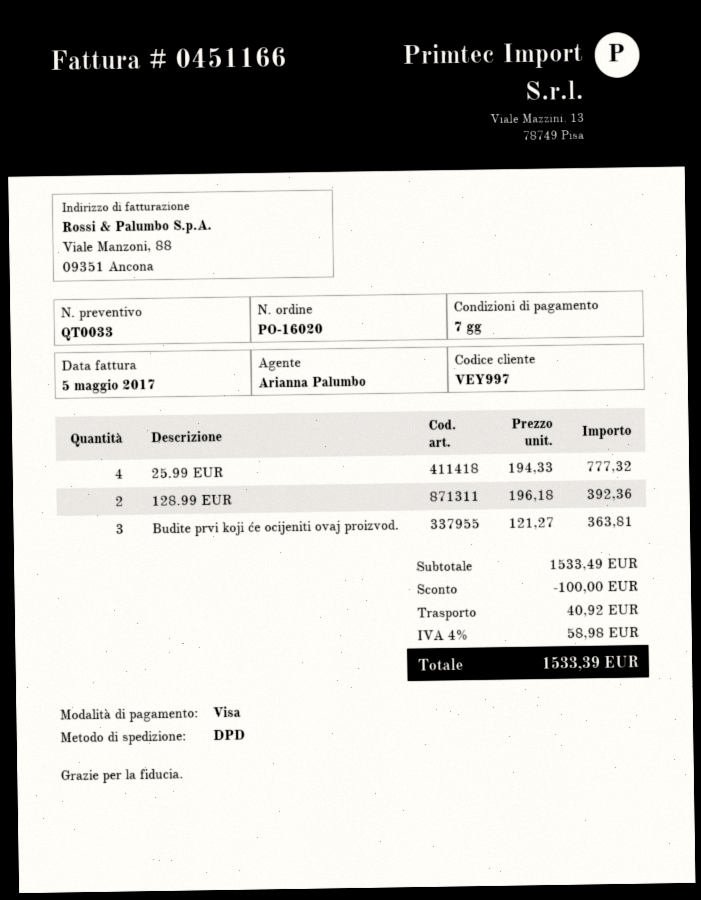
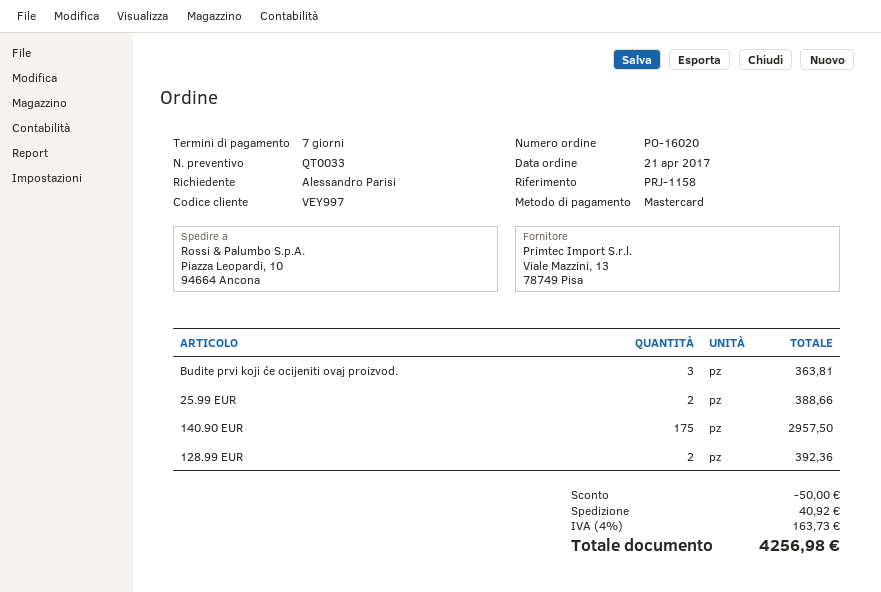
payment method: Visa -> Mastercard
25.99 EUR: 4 for 777.32 -> 2 for 388.66
140.90 EUR: none -> 175 for 2957.50
discount: 100.00 -> 50.00
tax: 4% = 58.98 -> 4% = 163.73
total: 1533.39 -> 4256.98

